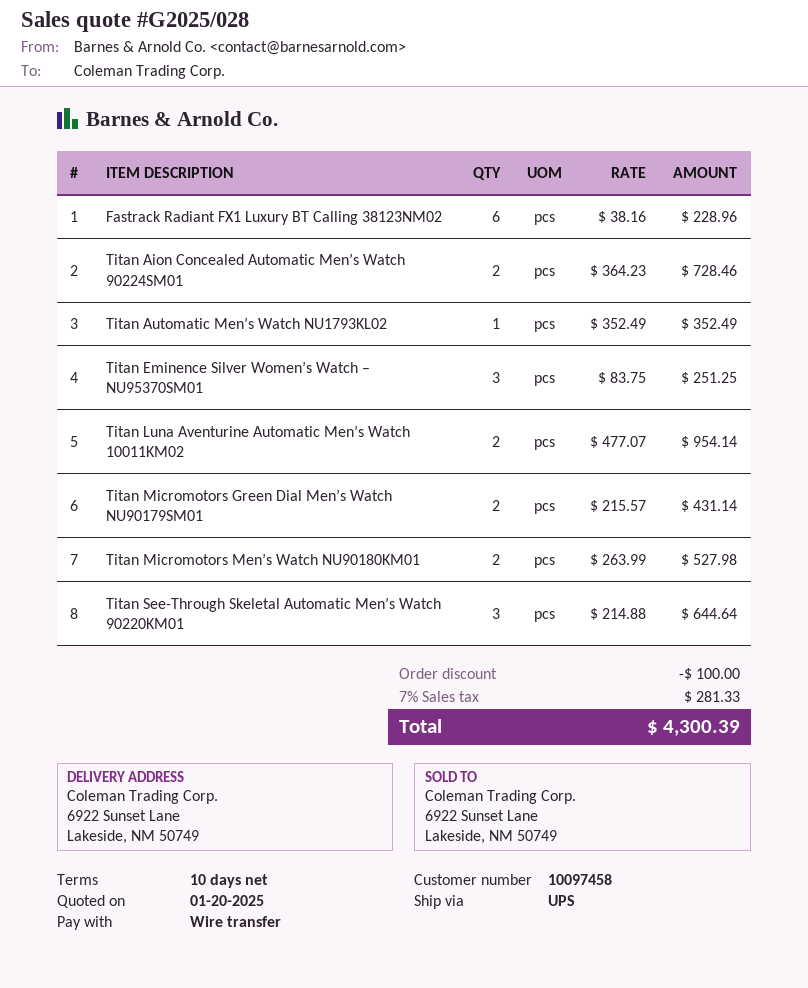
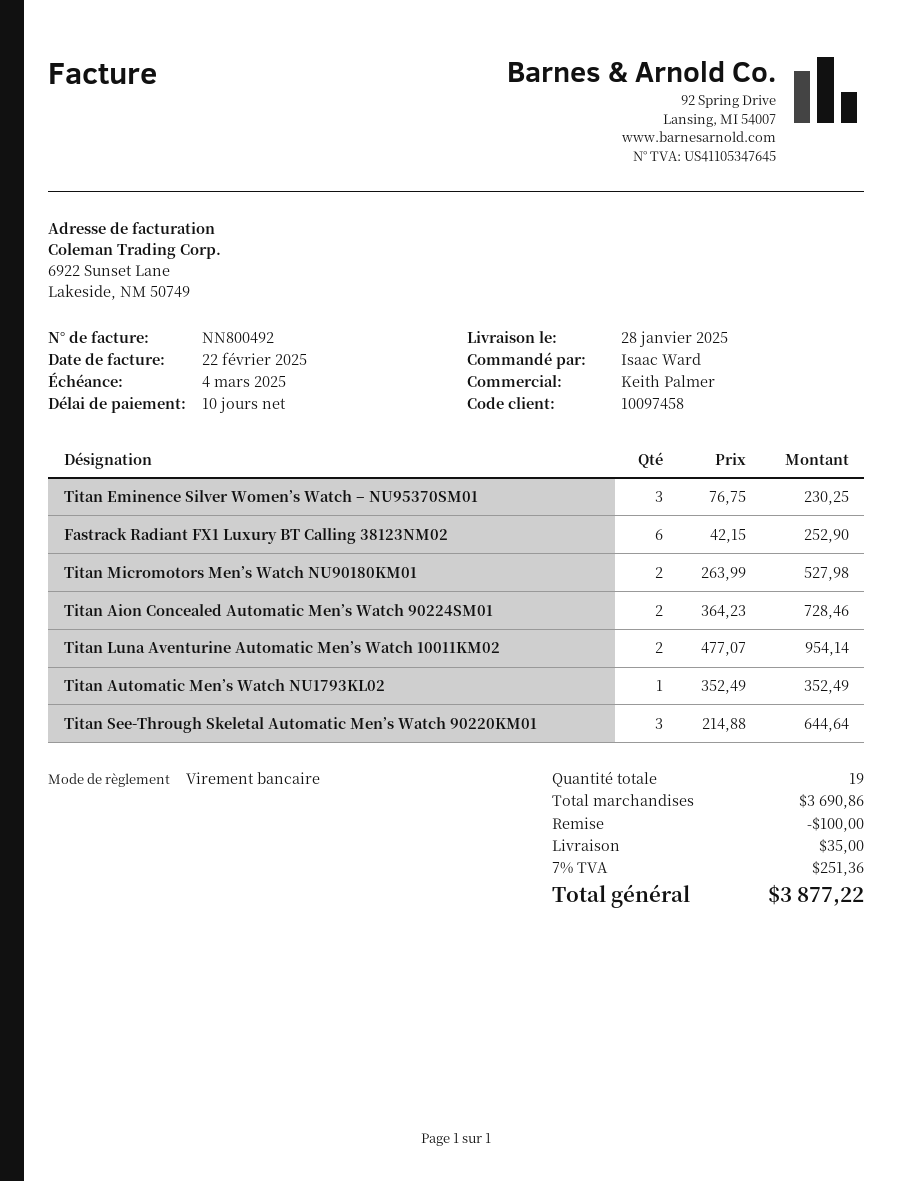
Fastrack Radiant FX1 Luxury BT Calling 38123NM02: 6 x 38.16 = 228.96 -> 6 x 42.15 = 252.90
Titan Eminence Silver Women’s Watch – NU95370SM01: 3 x 83.75 = 251.25 -> 3 x 76.75 = 230.25
Titan Micromotors Green Dial Men’s Watch NU90179SM01: 2 x 215.57 = 431.14 -> none
shipping: none -> 35.00
tax: 7% = 281.33 -> 7% = 251.36
total: 4300.39 -> 3877.22

